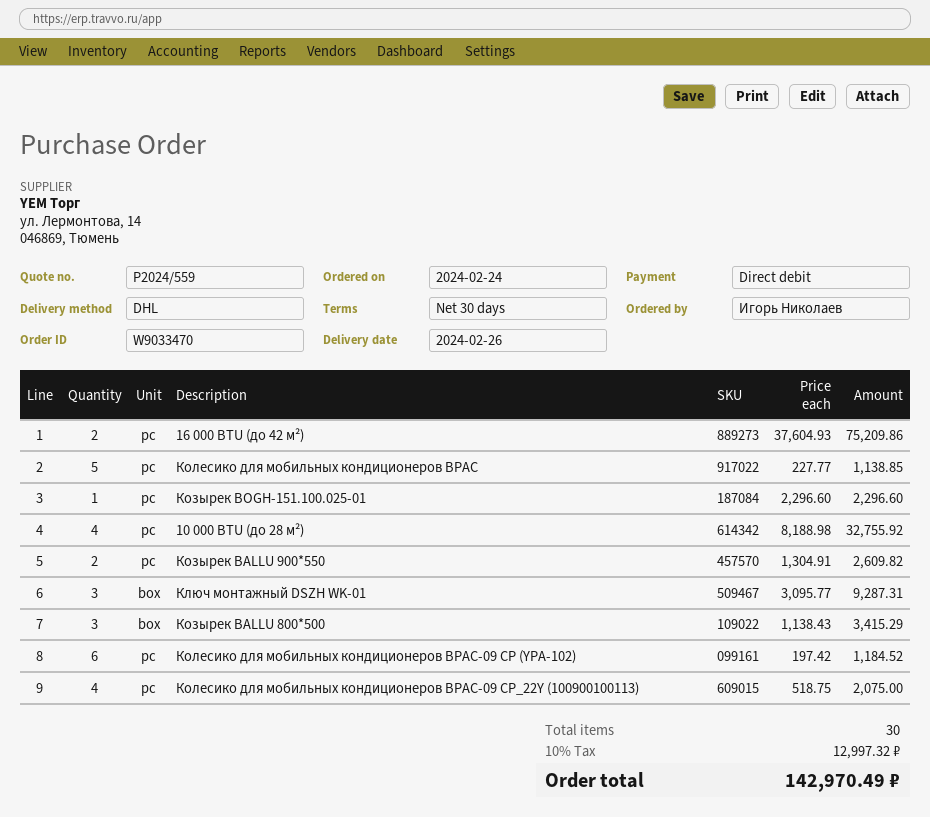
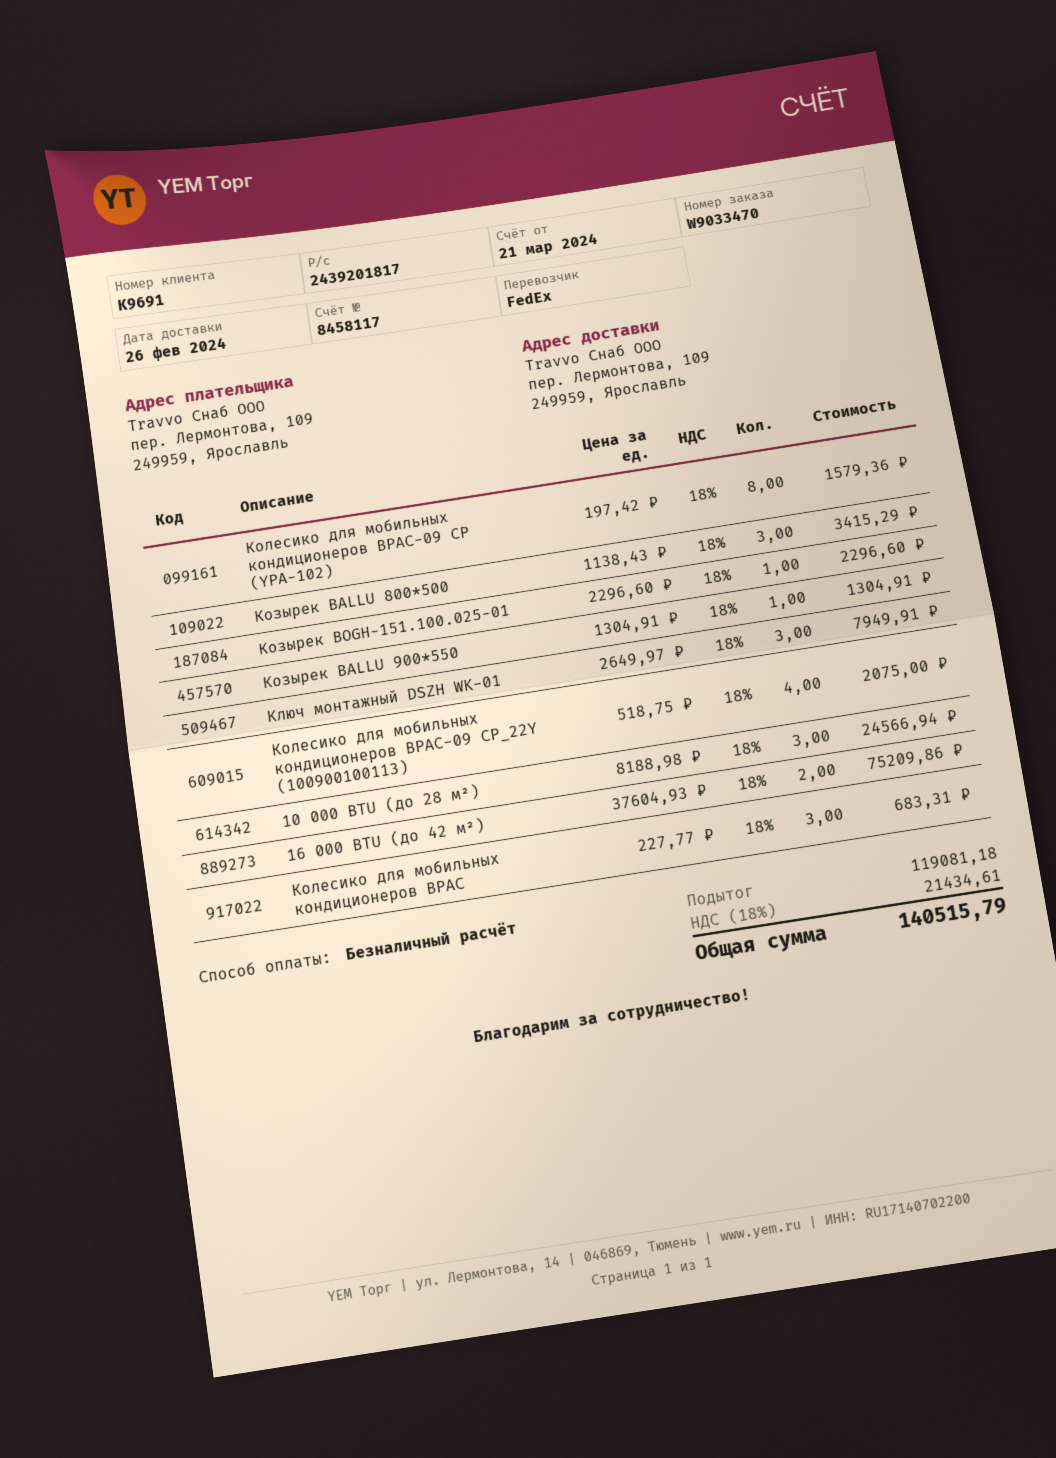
payment method: direct debit -> bank transfer
shipping method: DHL -> FedEx
Колесико для мобильных кондиционеров BPAC: 5 x 227.77 = 1138.85 -> 3 x 227.77 = 683.31
10 000 BTU (до 28 м²): 4 x 8188.98 = 32755.92 -> 3 x 8188.98 = 24566.94
Козырек BALLU 900*550: 2 x 1304.91 = 2609.82 -> 1 x 1304.91 = 1304.91
Ключ монтажный DSZH WK-01: 3 x 3095.77 = 9287.31 -> 3 x 2649.97 = 7949.91
Колесико для мобильных кондиционеров BPAC-09 CP (YPA-102): 6 x 197.42 = 1184.52 -> 8 x 197.42 = 1579.36
tax: 10% = 12997.32 -> 18% = 21434.61
total: 142970.49 -> 140515.79

